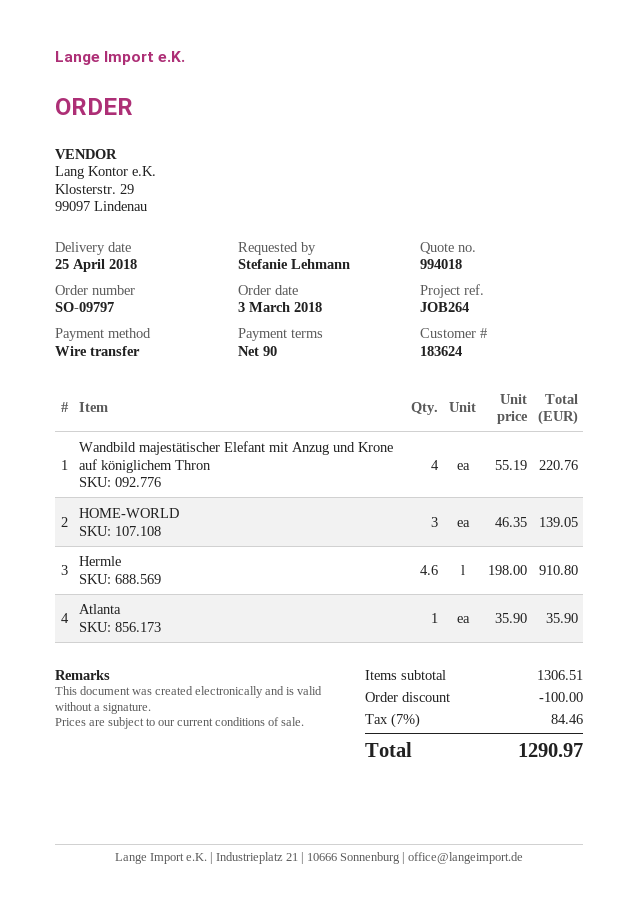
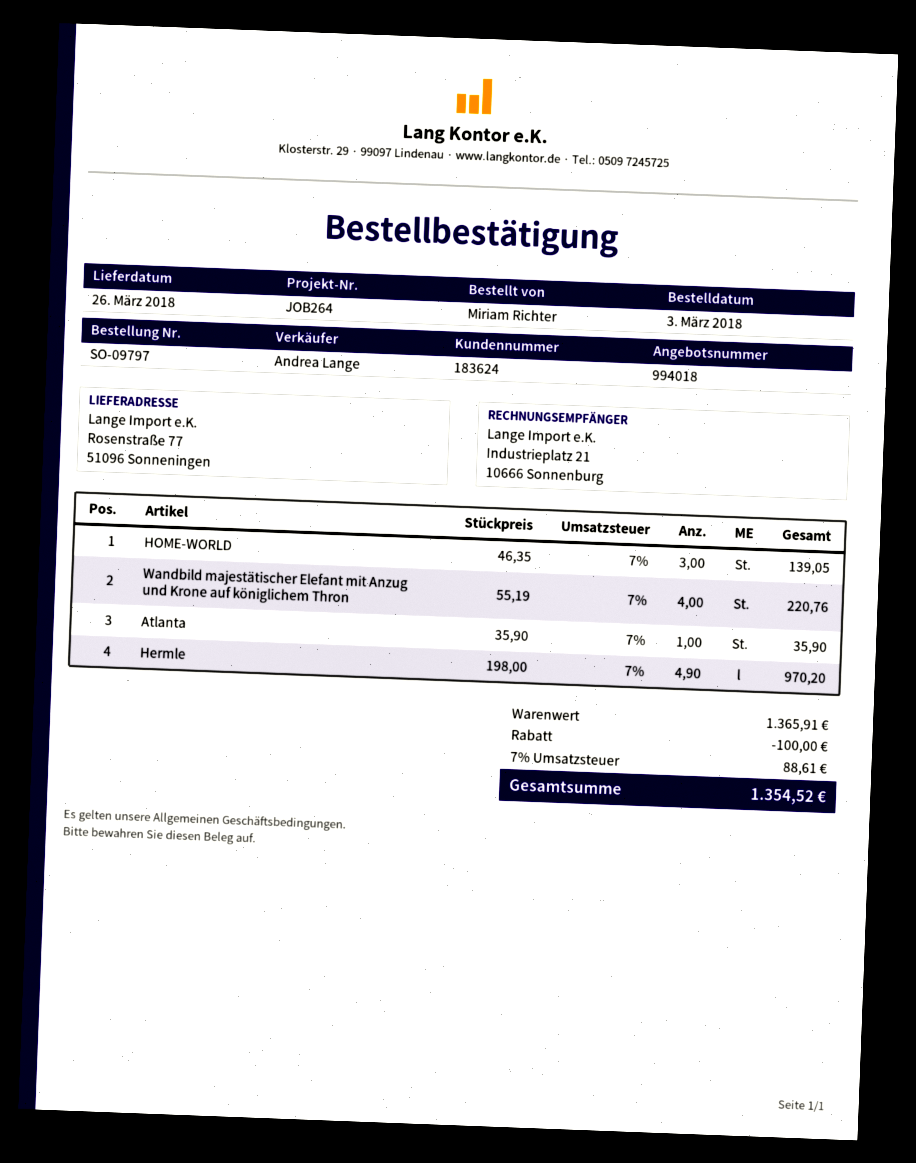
delivery date: 2018-04-25 -> 2018-03-26
ordered by: Stefanie Lehmann -> Miriam Richter
Hermle: 4.6 x 198.00 = 910.80 -> 4.9 x 198.00 = 970.20
subtotal: 1306.51 -> 1365.91
tax: 7% = 84.46 -> 7% = 88.61
total: 1290.97 -> 1354.52

